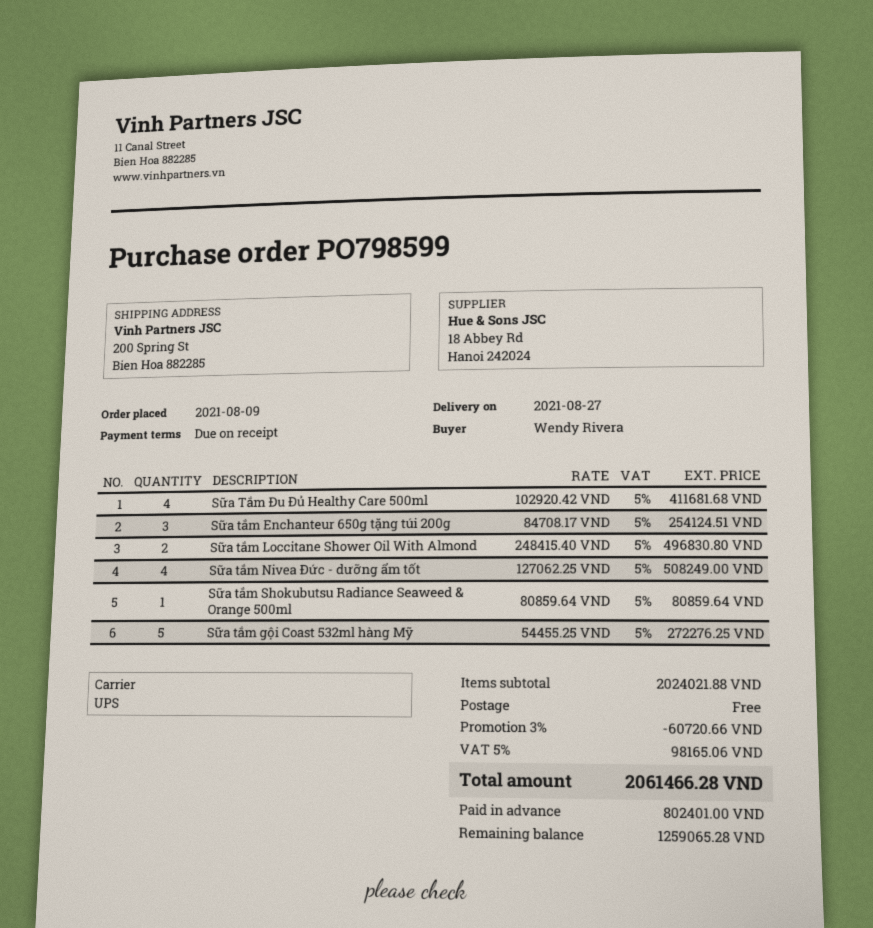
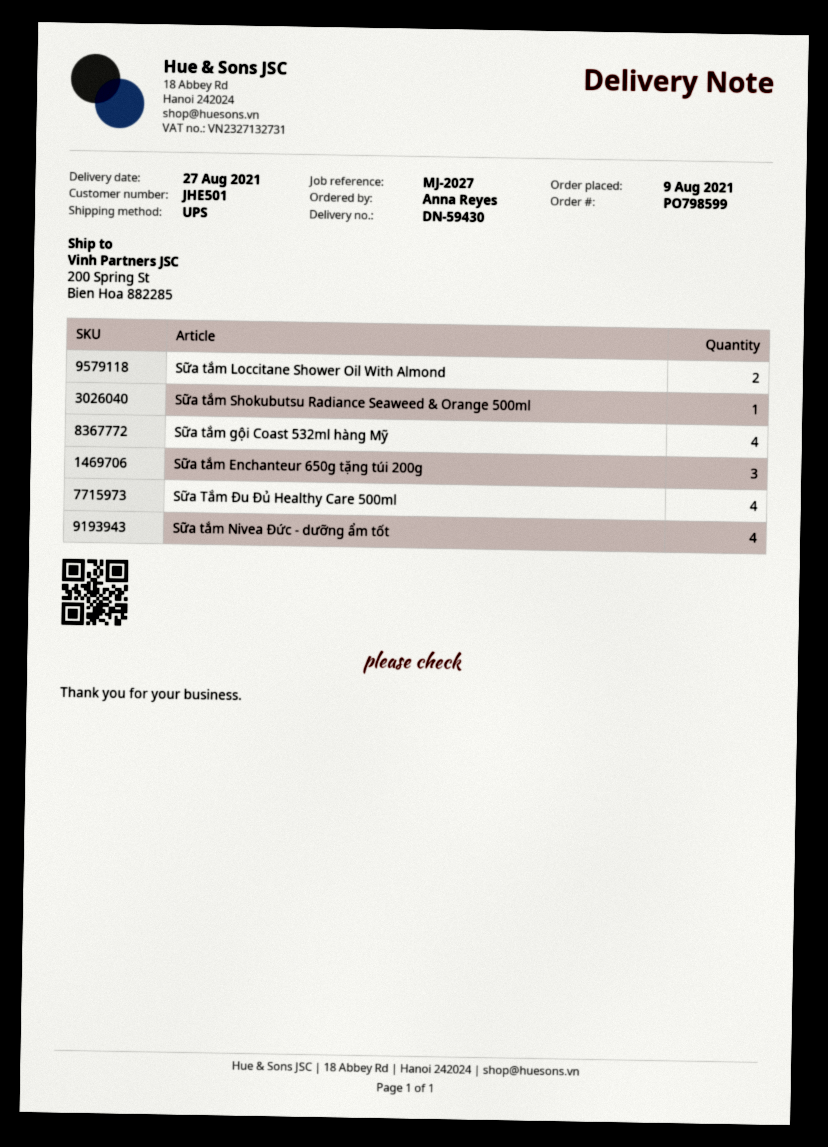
ordered by: Wendy Rivera -> Anna Reyes
Sữa tắm gội Coast 532ml hàng Mỹ: 5 -> 4

